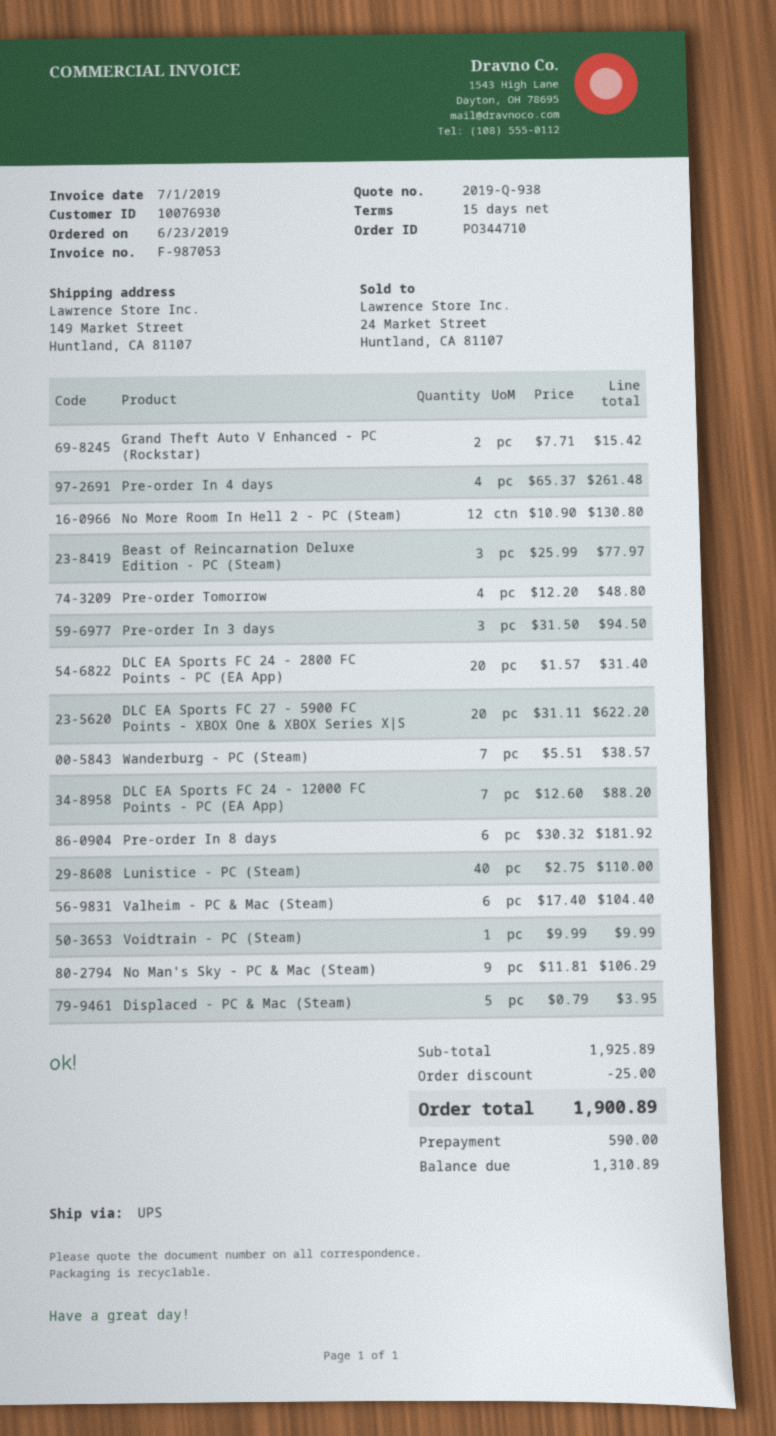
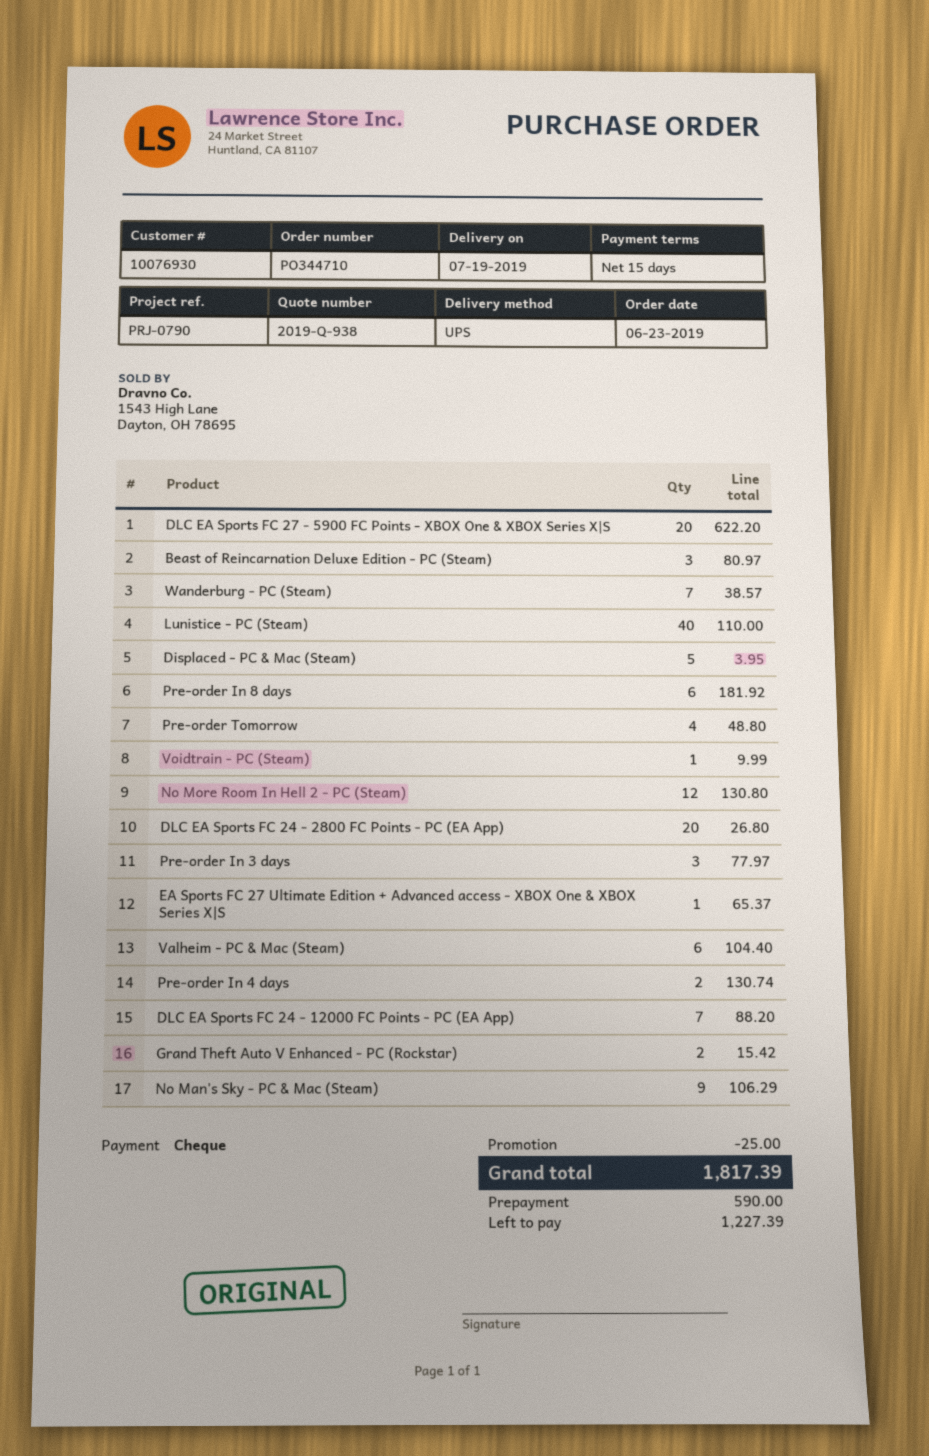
Pre-order In 4 days: 4 for 261.48 -> 2 for 130.74
Beast of Reincarnation Deluxe Edition - PC (Steam): 3 for 77.97 -> 3 for 80.97
Pre-order In 3 days: 3 for 94.50 -> 3 for 77.97
DLC EA Sports FC 24 - 2800 FC Points - PC (EA App): 20 for 31.40 -> 20 for 26.80
EA Sports FC 27 Ultimate Edition + Advanced access - XBOX One & XBOX Series X|S: none -> 1 for 65.37
total: 1900.89 -> 1817.39
balance: 1310.89 -> 1227.39

